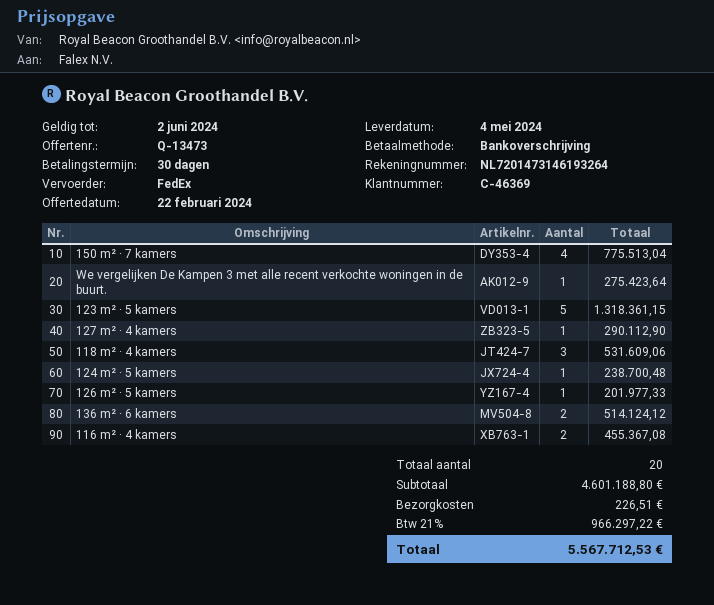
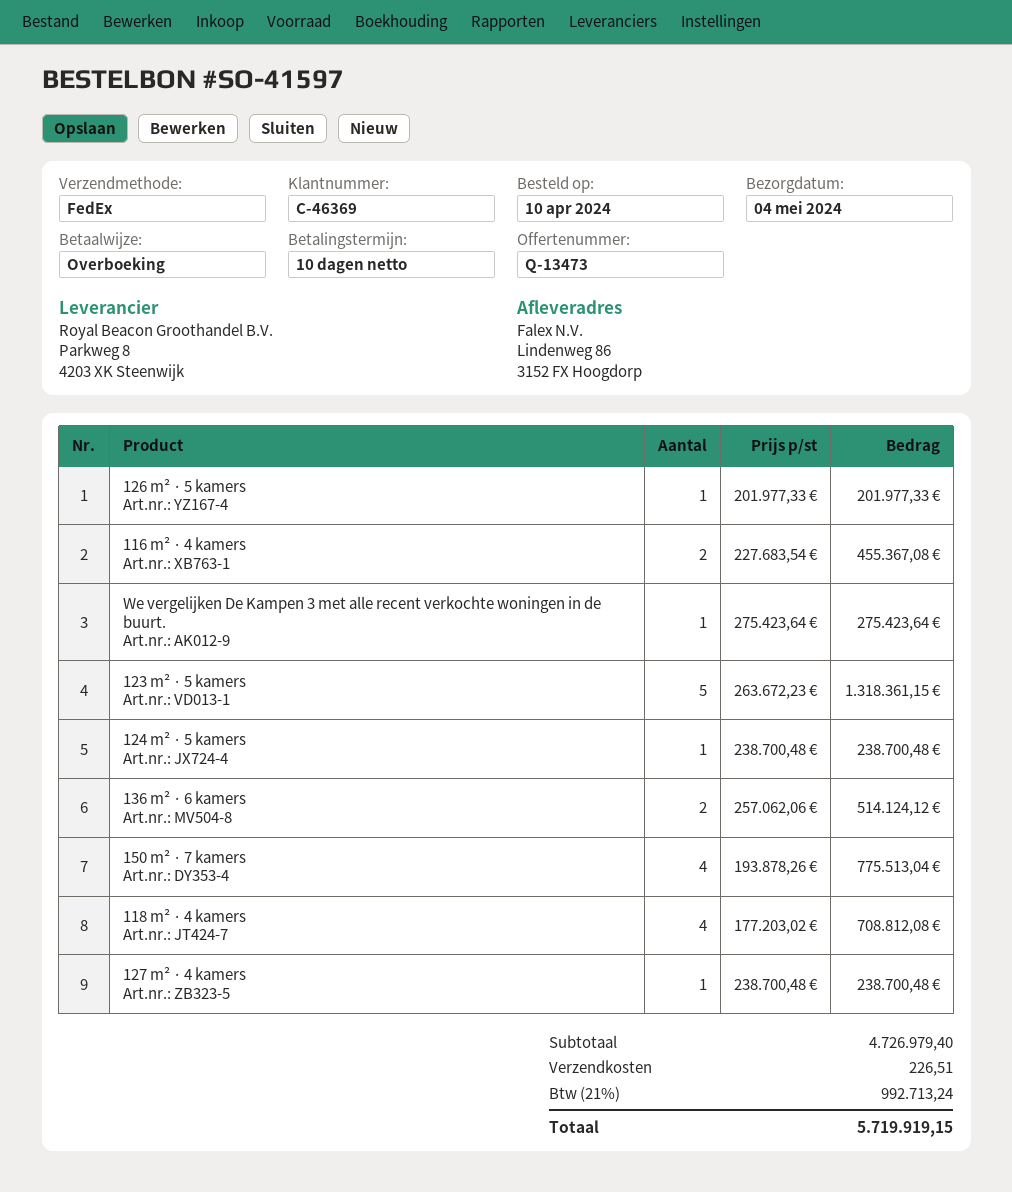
payment terms: 30 days -> 10 days
127 m² · 4 kamers: 1 for 290112.90 -> 1 for 238700.48
118 m² · 4 kamers: 3 for 531609.06 -> 4 for 708812.08
subtotal: 4601188.80 -> 4726979.40
tax: 21% = 966297.22 -> 21% = 992713.24
total: 5567712.53 -> 5719919.15

